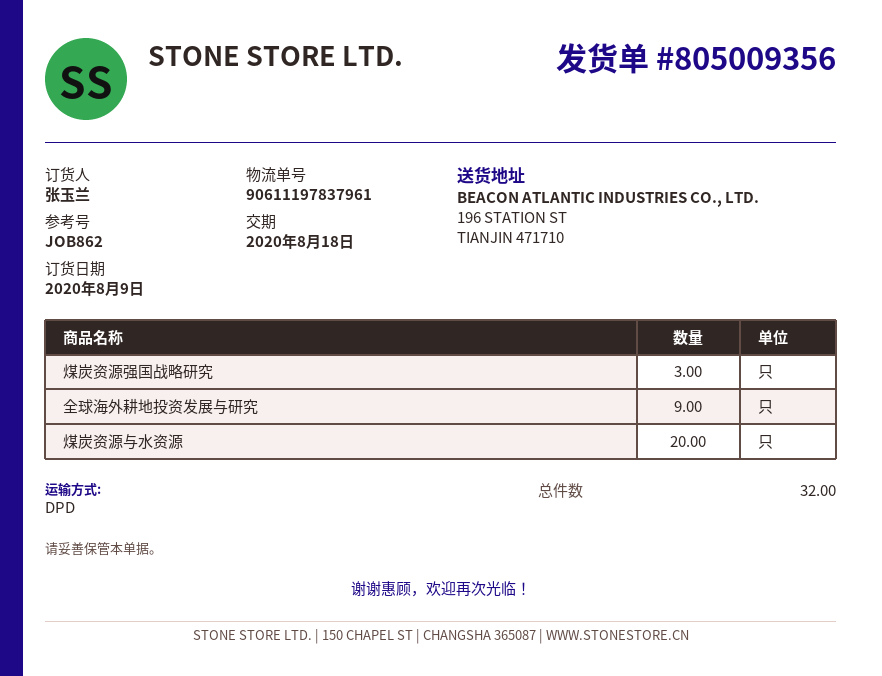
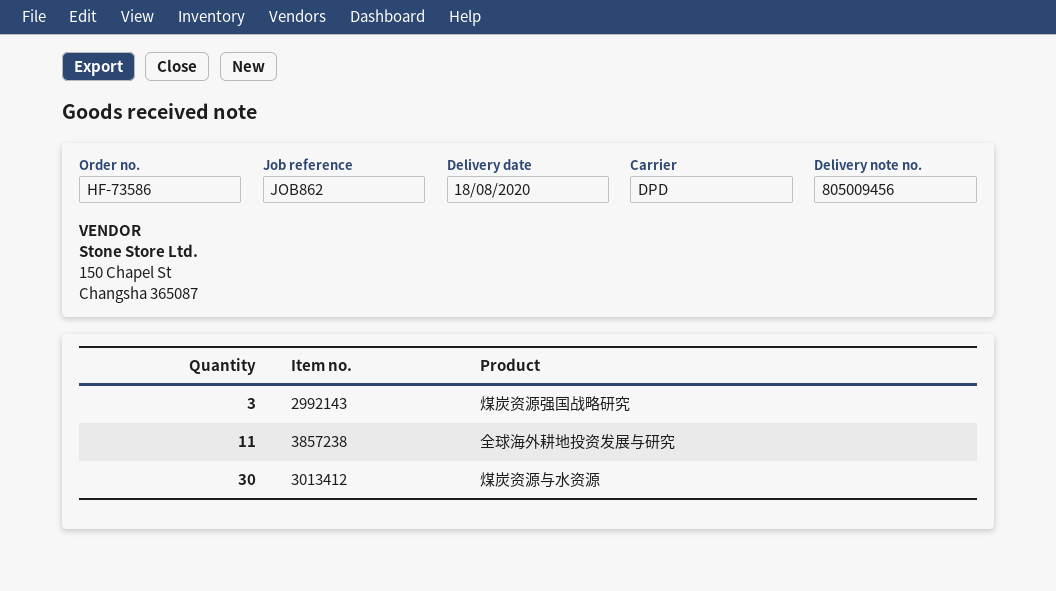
delivery note number: 805009356 -> 805009456
全球海外耕地投资发展与研究: 9 -> 11
煤炭资源与水资源: 20 -> 30

